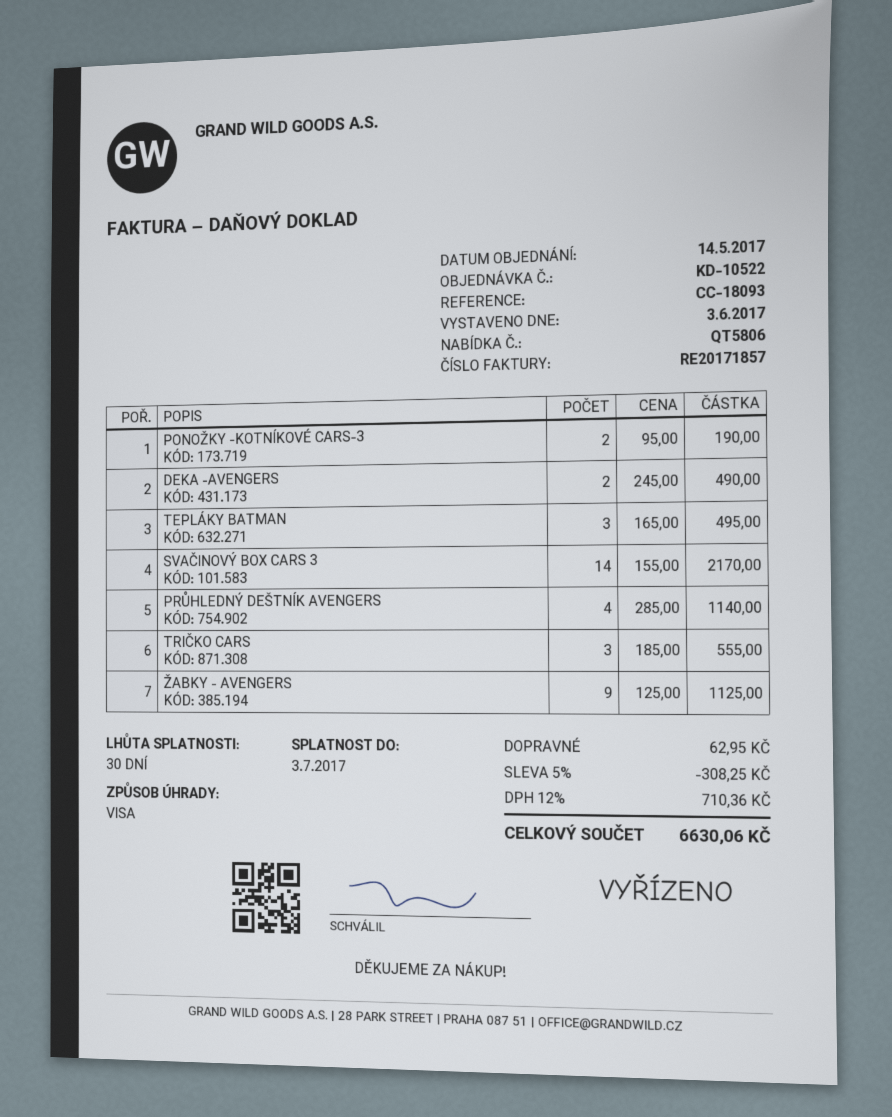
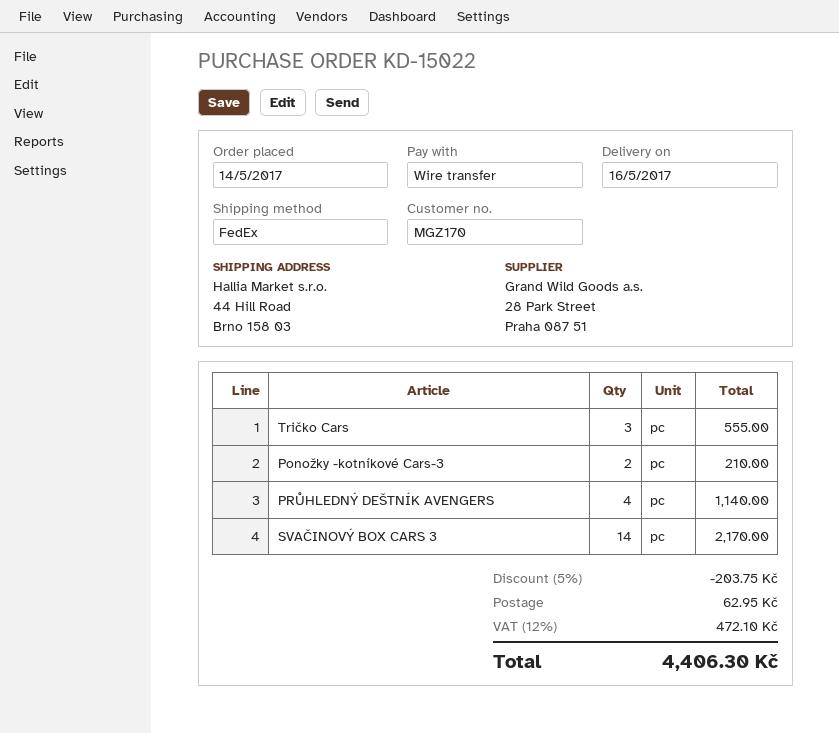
order number: KD-10522 -> KD-15022
payment method: Visa -> bank transfer
PONOŽKY -KOTNÍKOVÉ CARS-3: 2 for 190.00 -> 2 for 210.00
DEKA -AVENGERS: 2 for 490.00 -> none
TEPLÁKY BATMAN: 3 for 495.00 -> none
ŽABKY - AVENGERS: 9 for 1125.00 -> none
discount: 5% = 308.25 -> 5% = 203.75
tax: 12% = 710.36 -> 12% = 472.10
total: 6630.06 -> 4406.30

